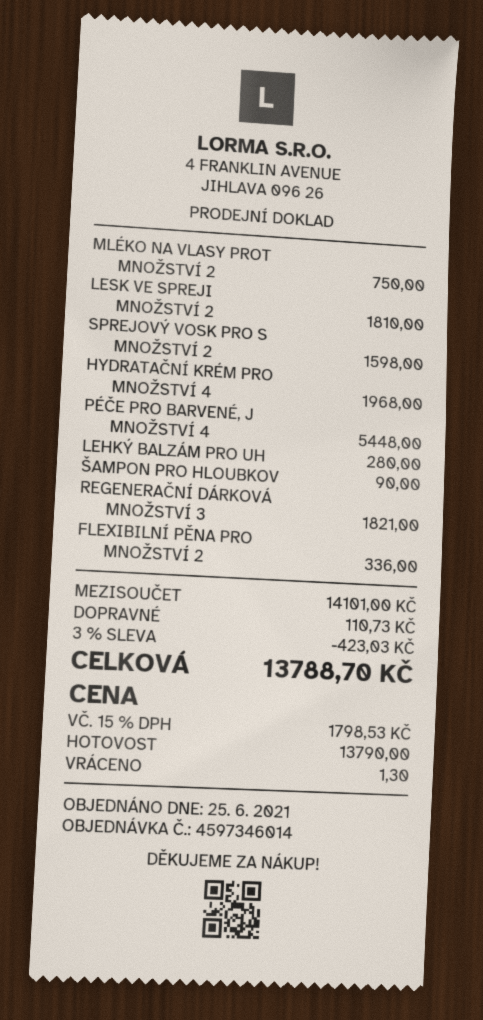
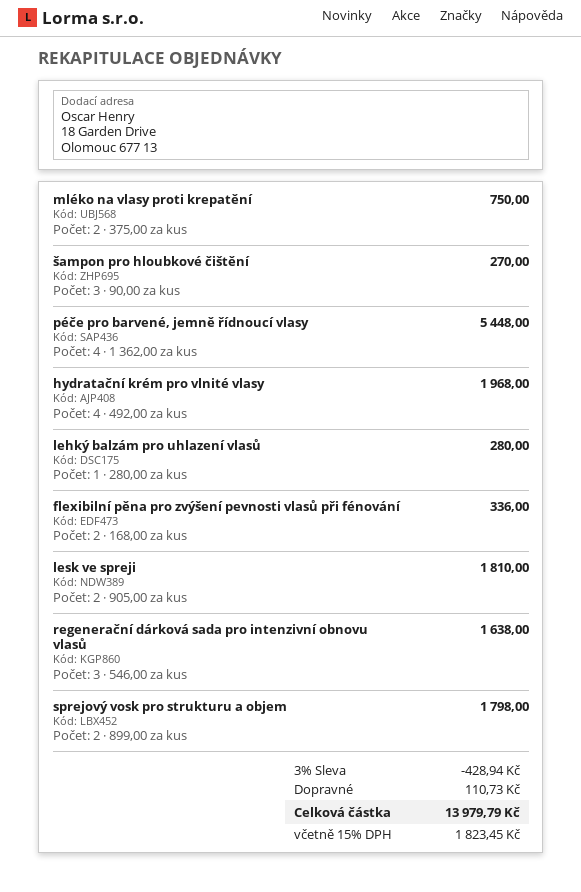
SPREJOVÝ VOSK PRO S: 2 for 1598.00 -> 2 for 1798.00
ŠAMPON PRO HLOUBKOV: 1 for 90.00 -> 3 for 270.00
REGENERAČNÍ DÁRKOVÁ: 3 for 1821.00 -> 3 for 1638.00
discount: 3% = 423.03 -> 3% = 428.94
tax: 15% = 1798.53 -> 15% = 1823.45
total: 13788.70 -> 13979.79

